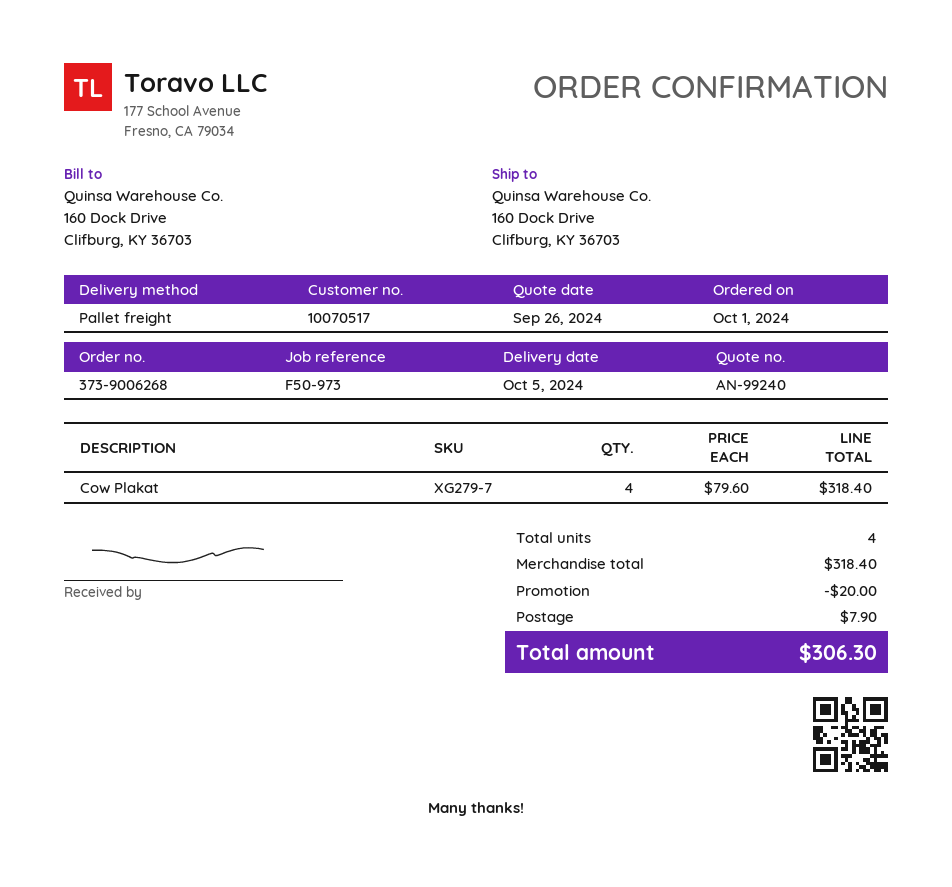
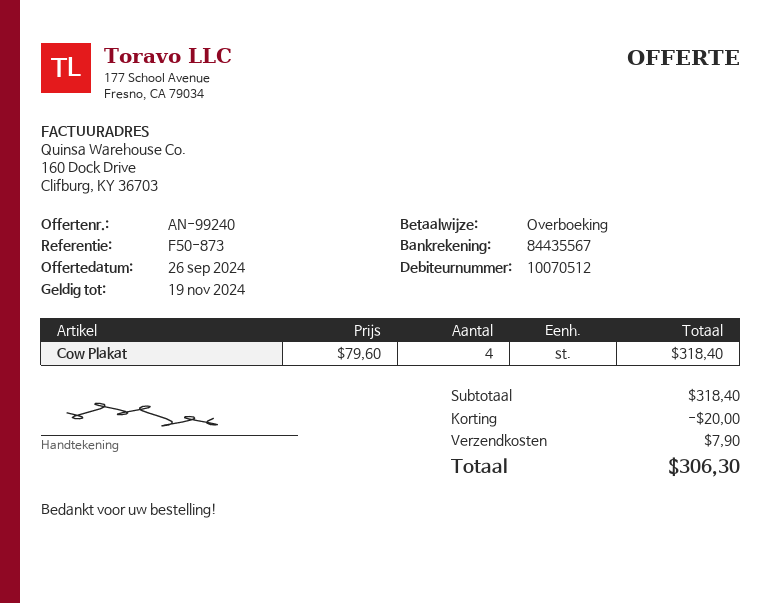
customer number: 10070517 -> 10070512
reference: F50-973 -> F50-873

